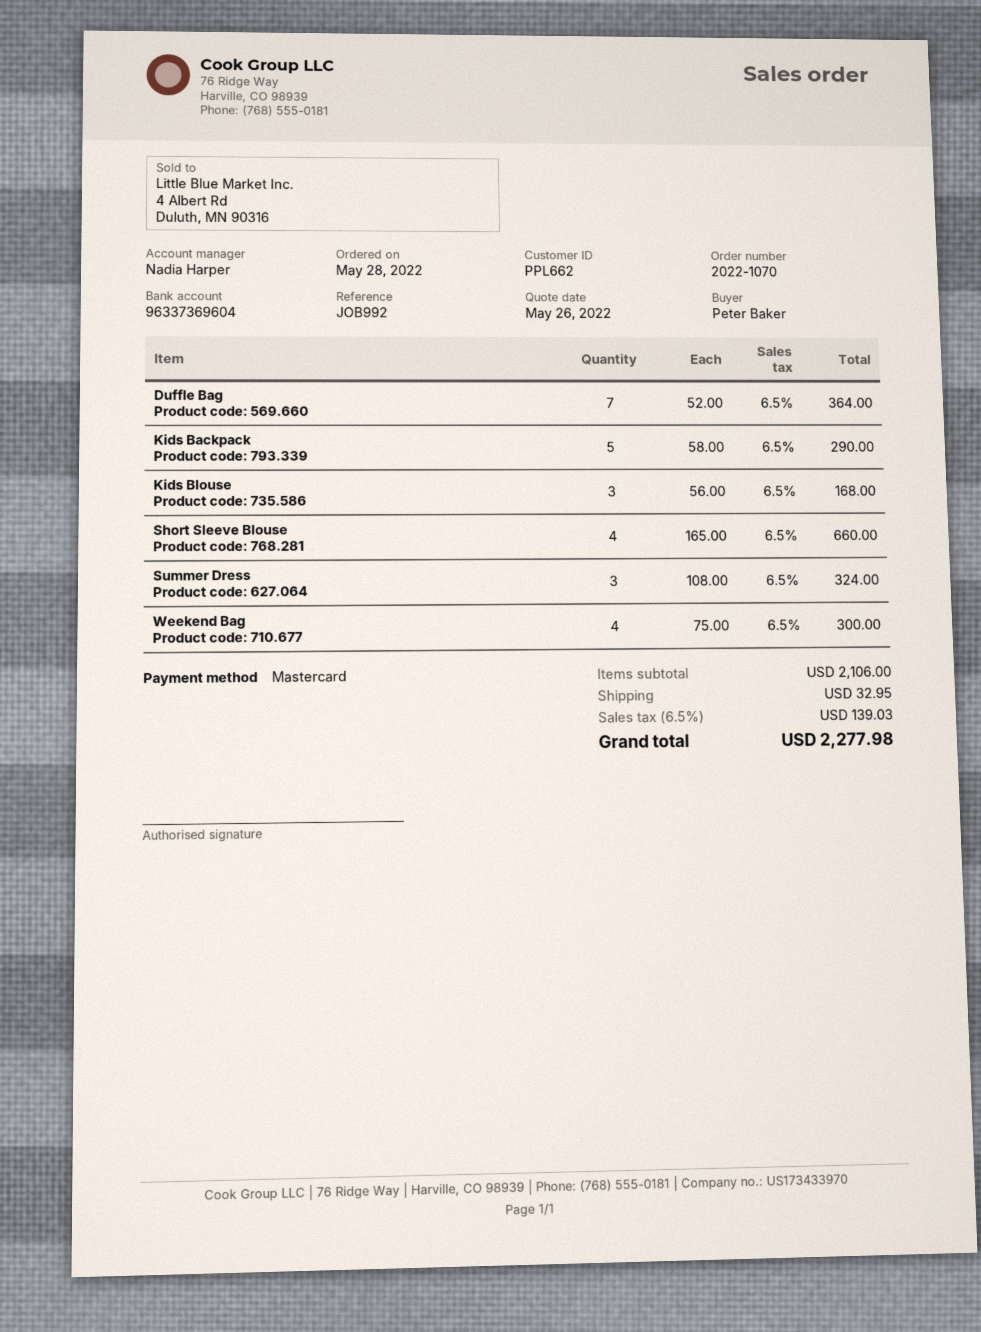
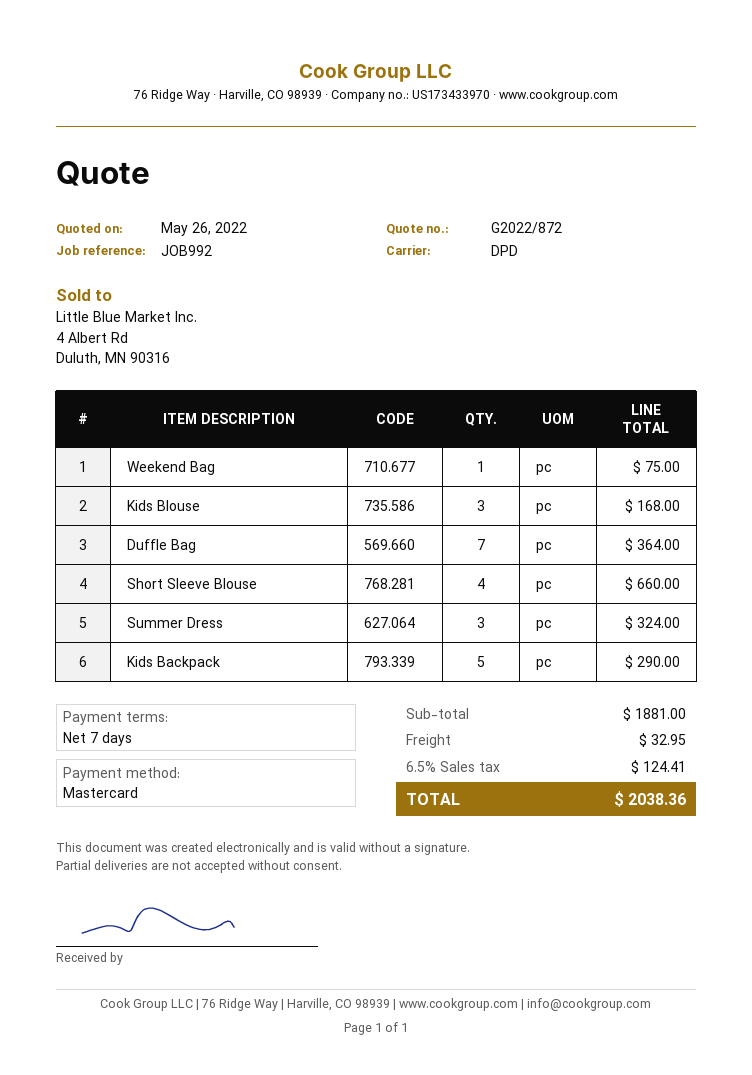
Weekend Bag: 4 for 300.00 -> 1 for 75.00
subtotal: 2106.00 -> 1881.00
tax: 6.5% = 139.03 -> 6.5% = 124.41
total: 2277.98 -> 2038.36

